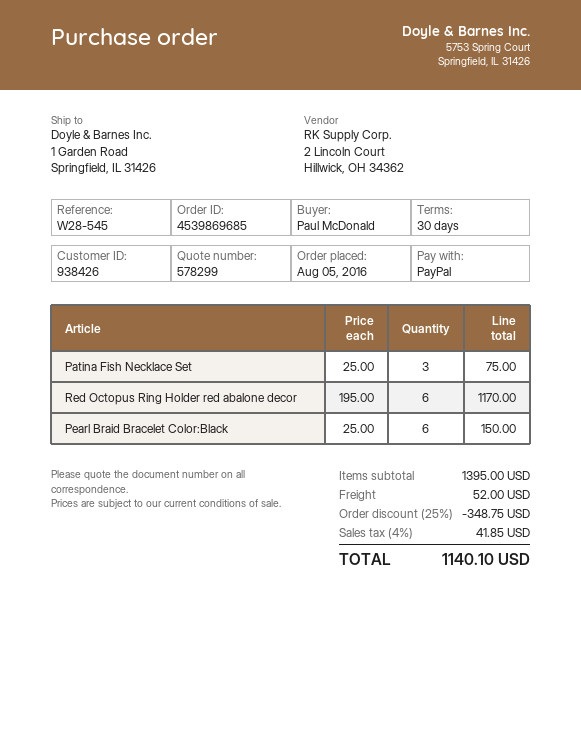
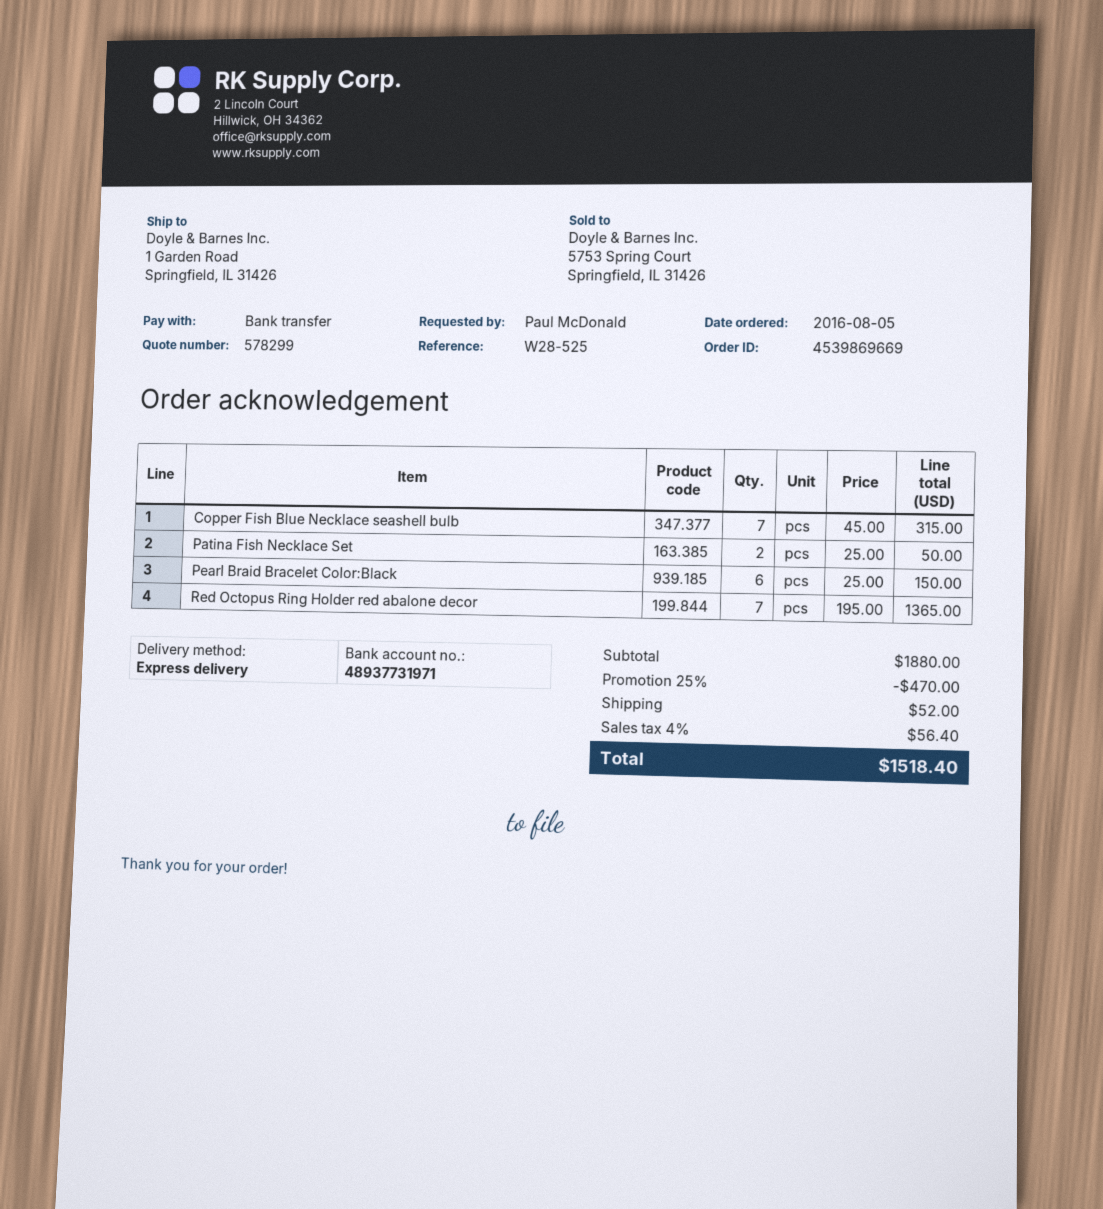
order number: 4539869685 -> 4539869669
reference: W28-545 -> W28-525
payment method: PayPal -> bank transfer
Patina Fish Necklace Set: 3 x 25.00 = 75.00 -> 2 x 25.00 = 50.00
Red Octopus Ring Holder red abalone decor: 6 x 195.00 = 1170.00 -> 7 x 195.00 = 1365.00
Copper Fish Blue Necklace seashell bulb: none -> 7 x 45.00 = 315.00
subtotal: 1395.00 -> 1880.00
discount: 25% = 348.75 -> 25% = 470.00
tax: 4% = 41.85 -> 4% = 56.40
total: 1140.10 -> 1518.40

